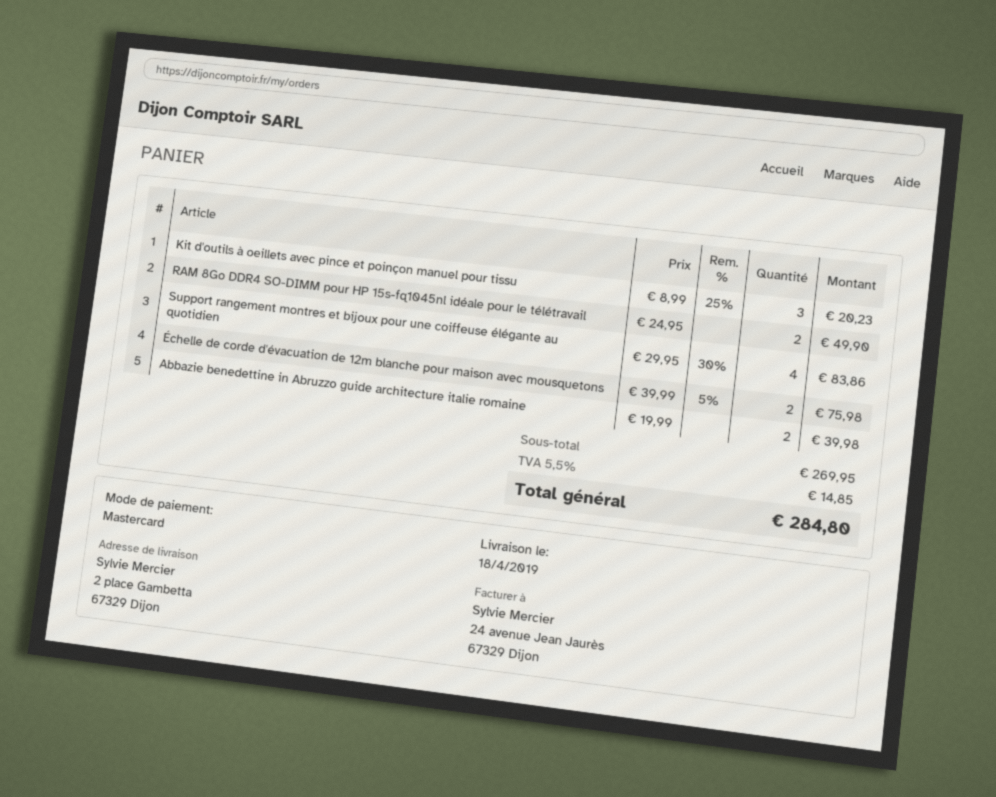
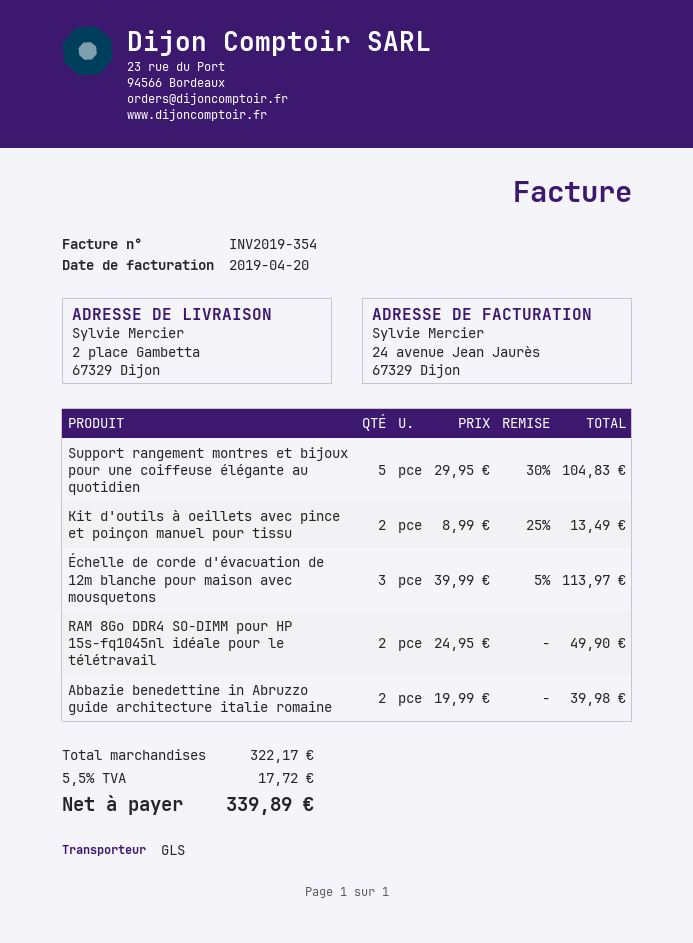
Kit d'outils à oeillets avec pince et poinçon manuel pour tissu: 3 x 8.99 - 25% = 20.23 -> 2 x 8.99 - 25% = 13.49
Support rangement montres et bijoux pour une coiffeuse élégante au quotidien: 4 x 29.95 - 30% = 83.86 -> 5 x 29.95 - 30% = 104.83
Échelle de corde d'évacuation de 12m blanche pour maison avec mousquetons: 2 x 39.99 - 5% = 75.98 -> 3 x 39.99 - 5% = 113.97
subtotal: 269.95 -> 322.17
tax: 5.5% = 14.85 -> 5.5% = 17.72
total: 284.80 -> 339.89

